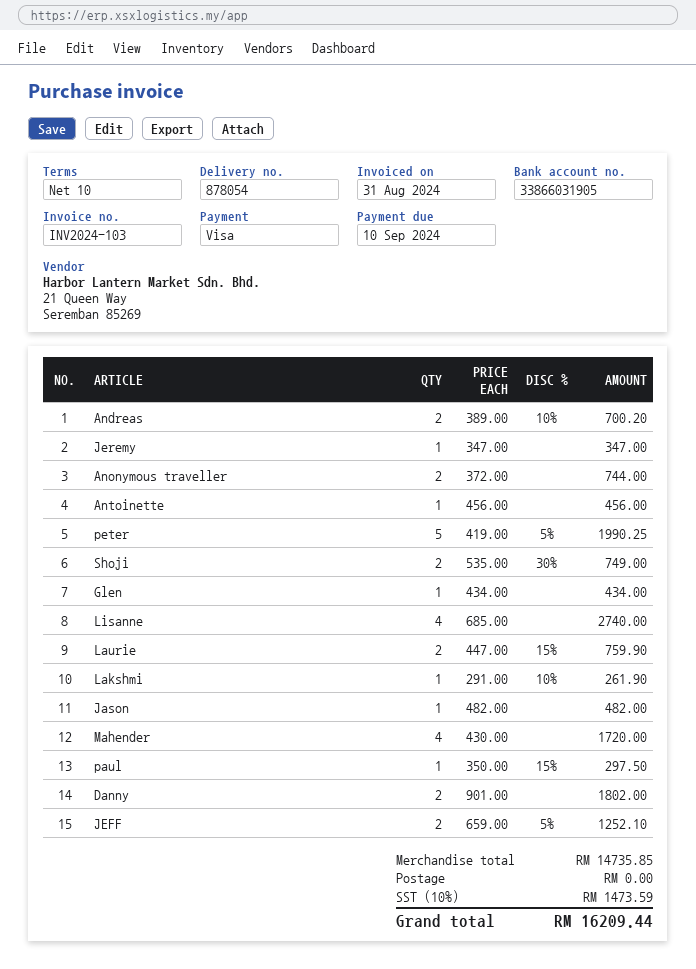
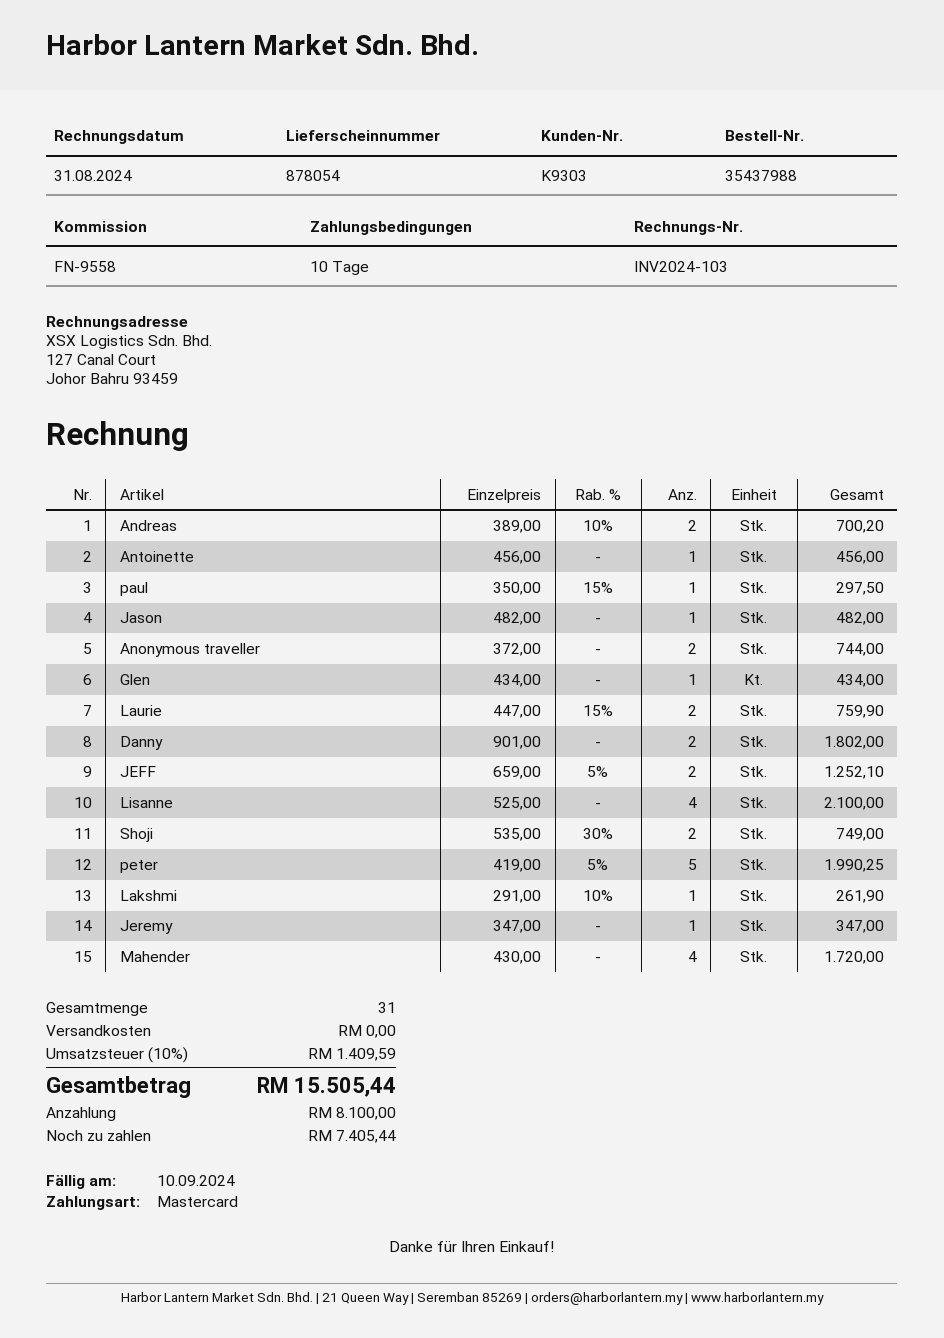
payment method: Visa -> Mastercard
Lisanne: 4 x 685.00 = 2740.00 -> 4 x 525.00 = 2100.00
tax: 10% = 1473.59 -> 10% = 1409.59
total: 16209.44 -> 15505.44

